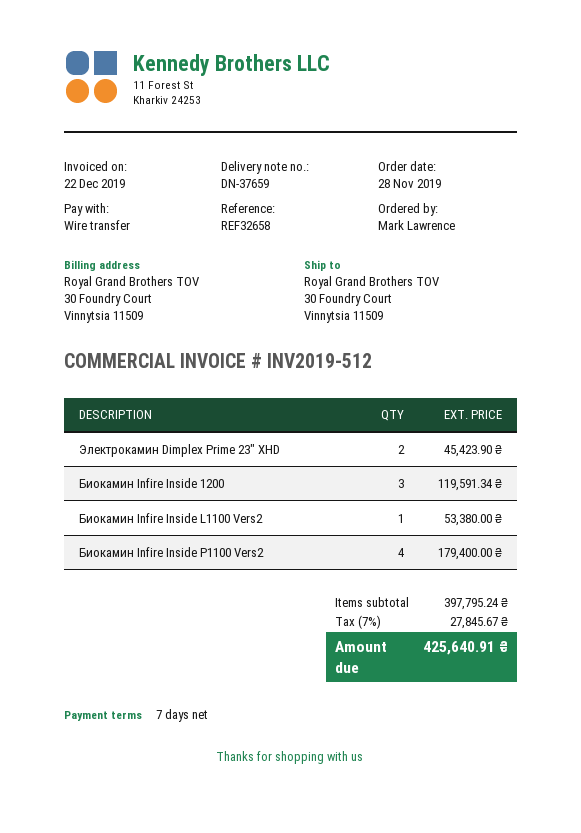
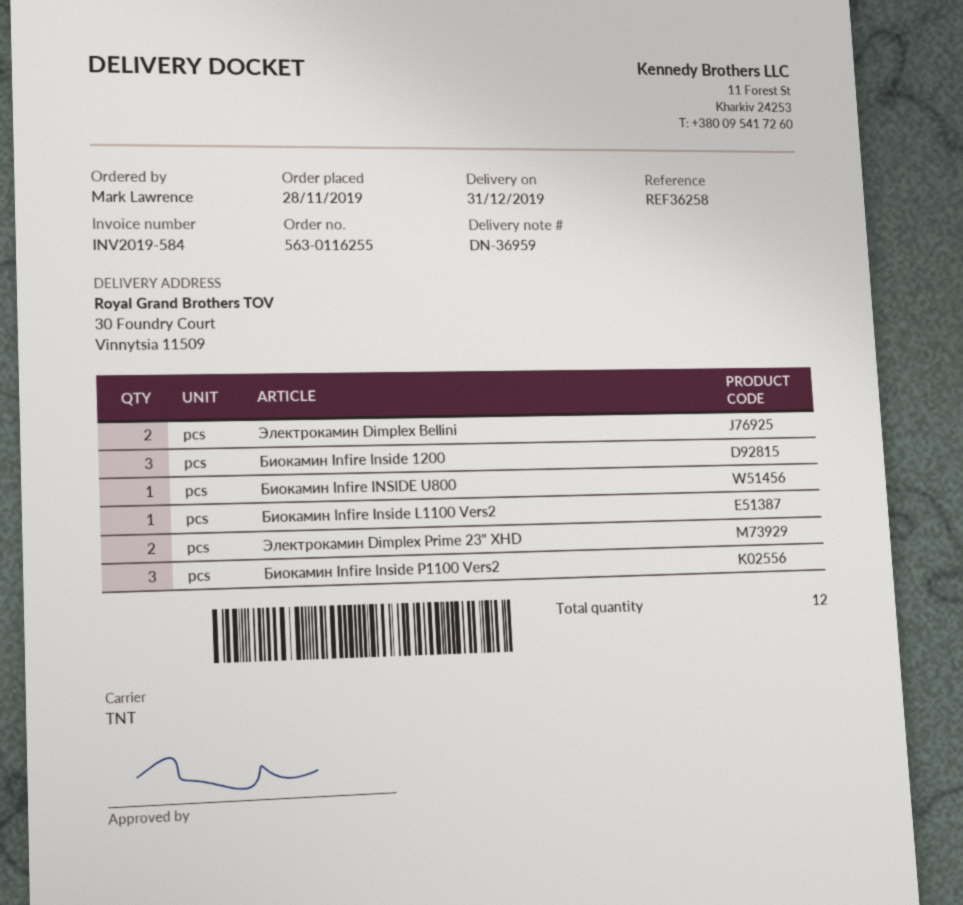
delivery note number: DN-37659 -> DN-36959
invoice number: INV2019-512 -> INV2019-584
reference: REF32658 -> REF36258
Биокамин Infire Inside P1100 Vers2: 4 -> 3
Электрокамин Dimplex Bellini: none -> 2
Биокамин Infire INSIDE U800: none -> 1

